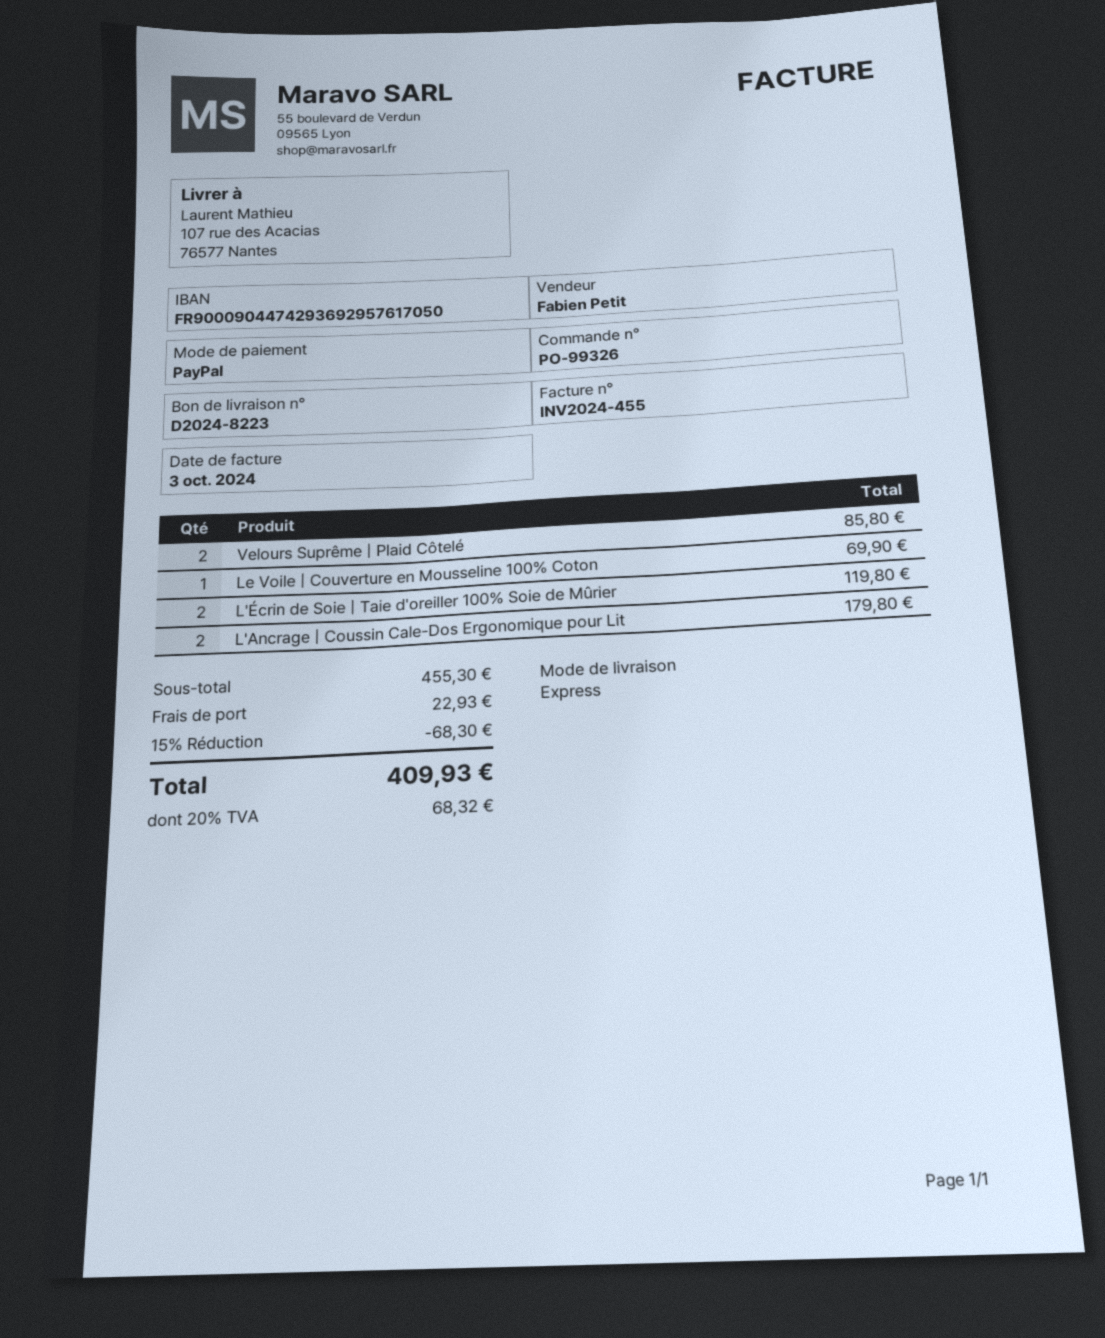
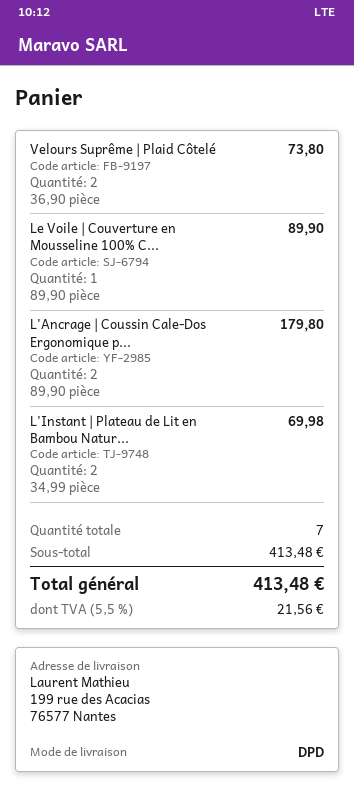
shipping method: express -> DPD
ship to: 107 rue des Acacias, 76577 Nantes -> 199 rue des Acacias, 76577 Nantes
Velours Suprême | Plaid Côtelé: 2 for 85.80 -> 2 for 73.80
Le Voile | Couverture en Mousseline 100% Coton: 1 for 69.90 -> 1 for 89.90
L'Écrin de Soie | Taie d'oreiller 100% Soie de Mûrier: 2 for 119.80 -> none
L'Instant | Plateau de Lit en Bambou Natur...: none -> 2 for 69.98
subtotal: 455.30 -> 413.48
discount: 15% = 68.30 -> none
shipping: 22.93 -> none
tax: 20% = 68.32 -> 5.5% = 21.56
total: 409.93 -> 413.48

